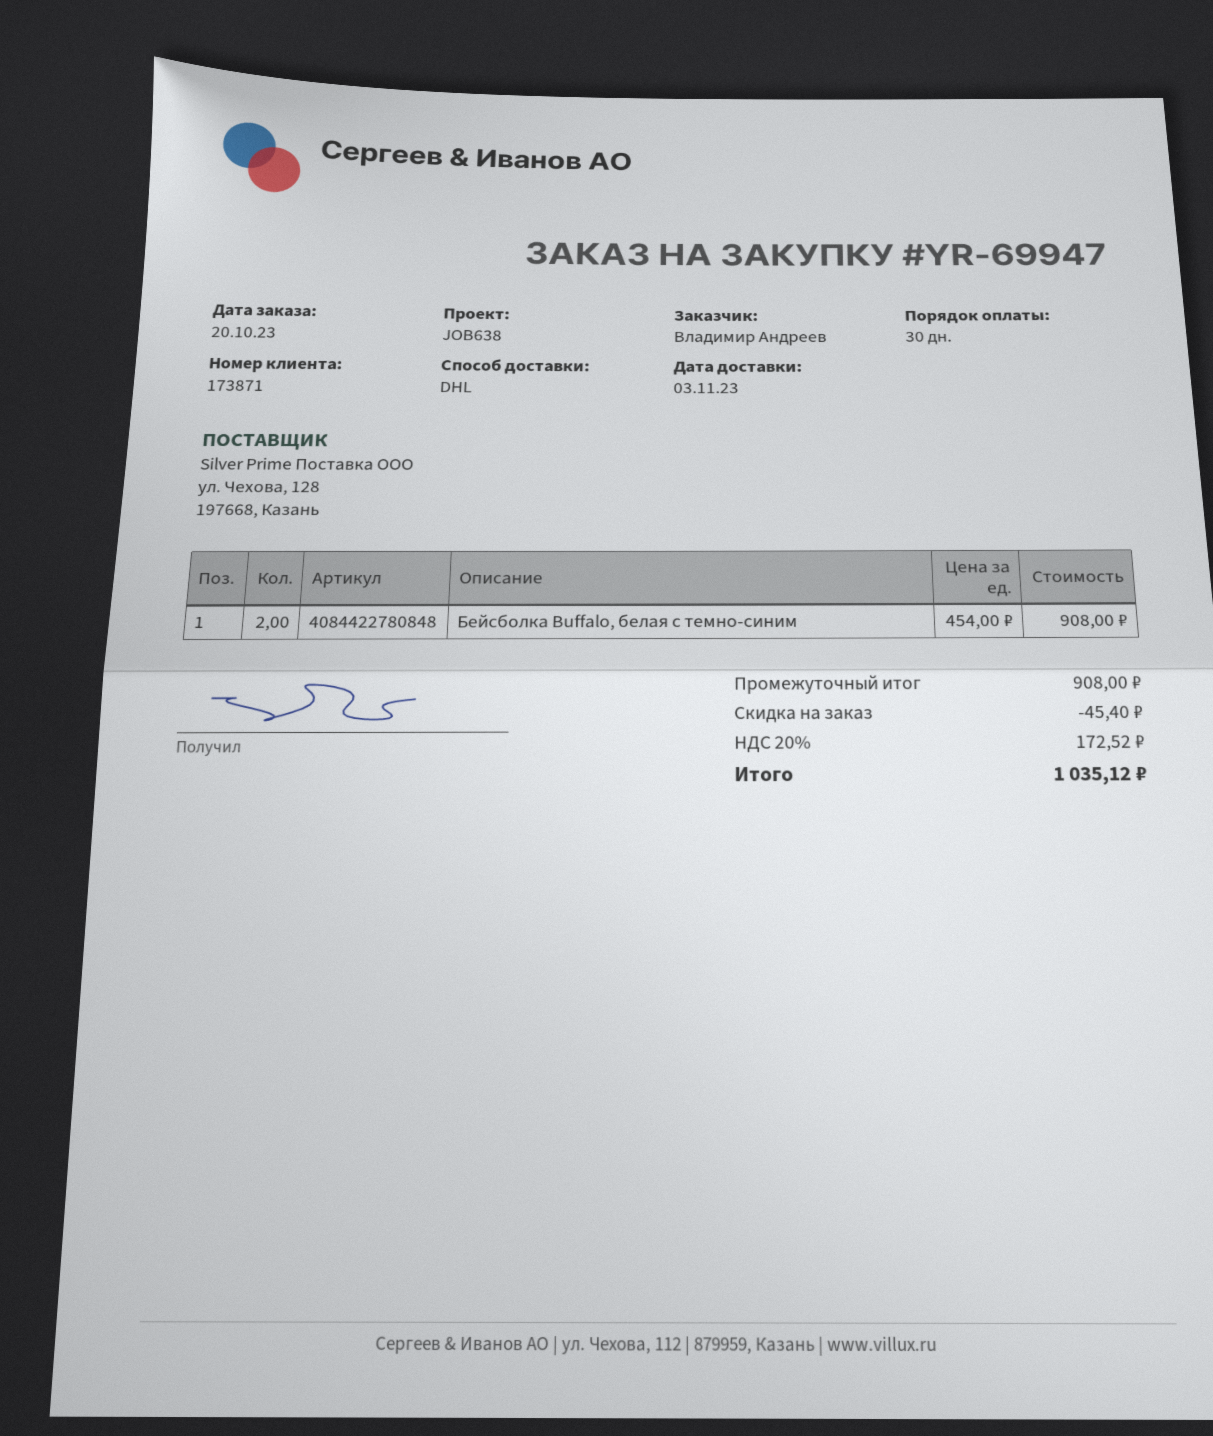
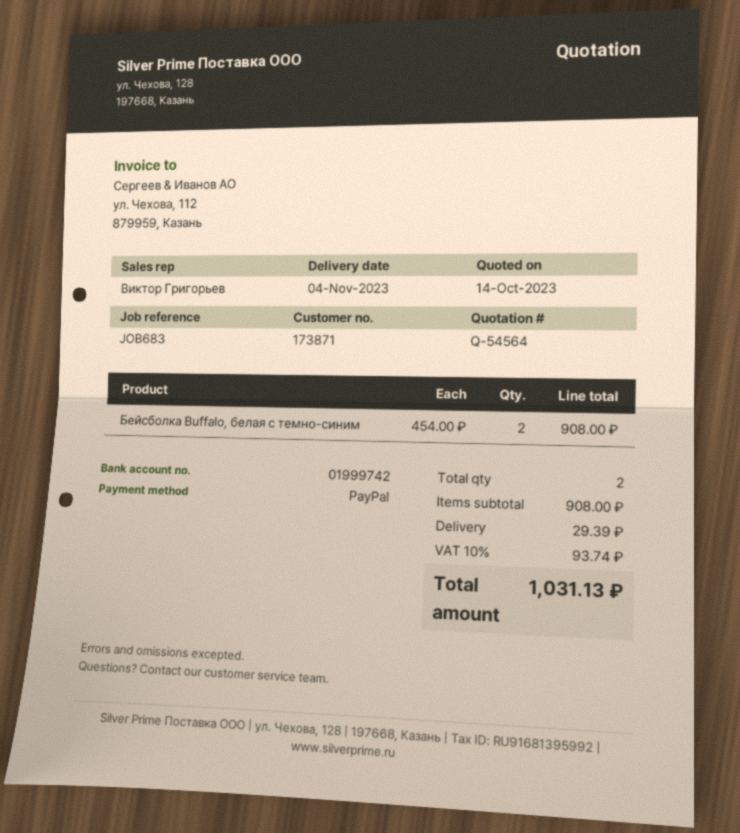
delivery date: 2023-11-03 -> 2023-11-04
reference: JOB638 -> JOB683
discount: 45.40 -> none
shipping: none -> 29.39
tax: 20% = 172.52 -> 10% = 93.74
total: 1035.12 -> 1031.13

